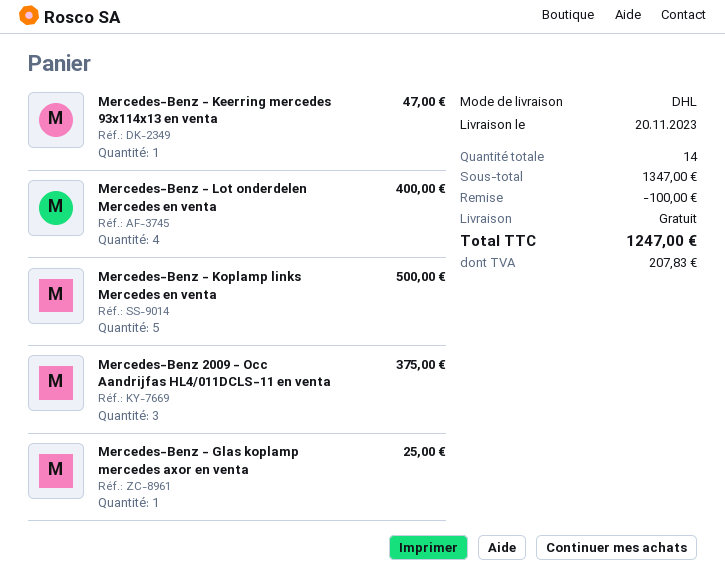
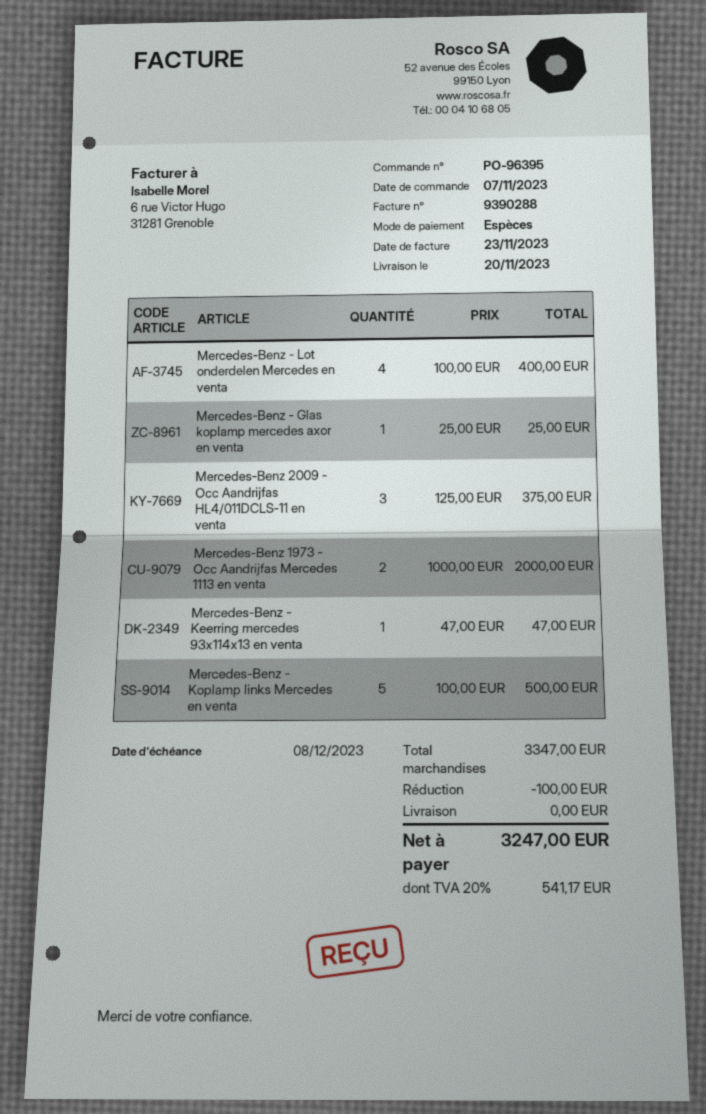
Mercedes-Benz 1973 - Occ Aandrijfas Mercedes 1113 en venta: none -> 2 for 2000.00
subtotal: 1347.00 -> 3347.00
tax: 207.83 -> 541.17
total: 1247.00 -> 3247.00

